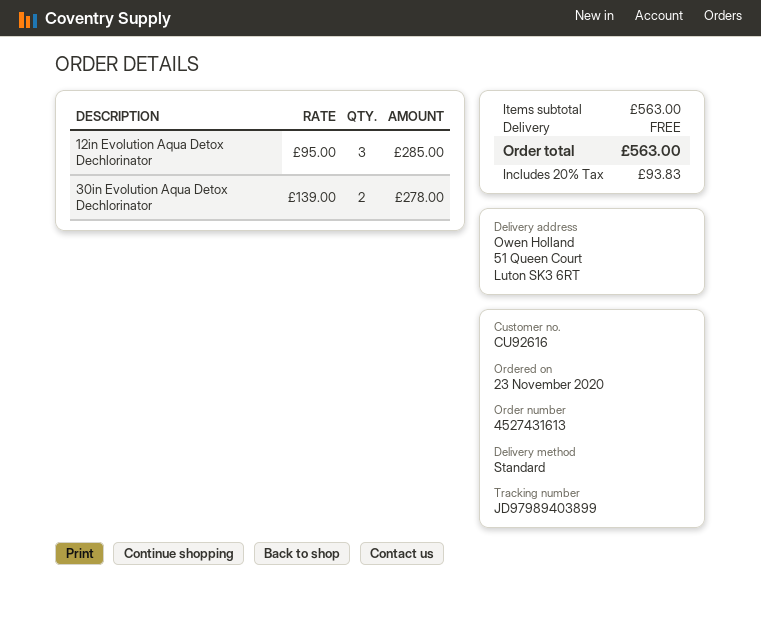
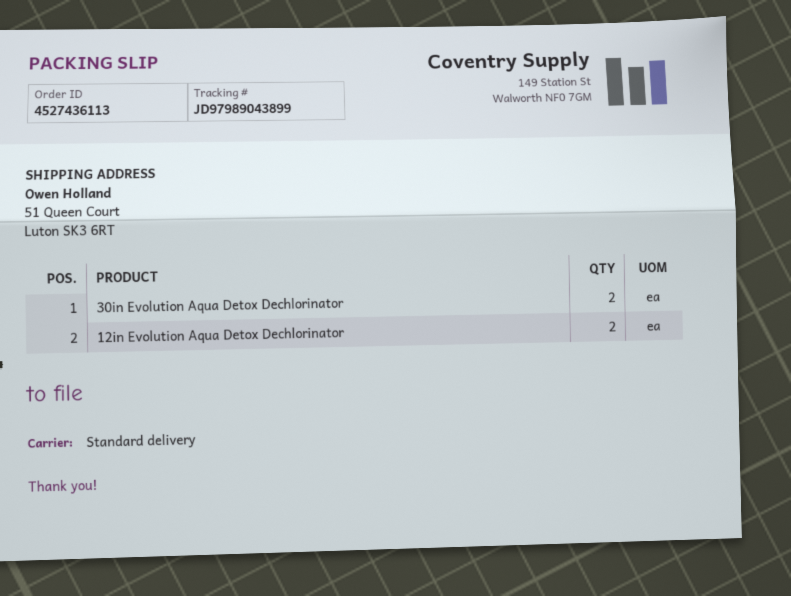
order number: 4527431613 -> 4527436113
tracking number: JD97989403899 -> JD97989043899
12in Evolution Aqua Detox Dechlorinator: 3 -> 2

